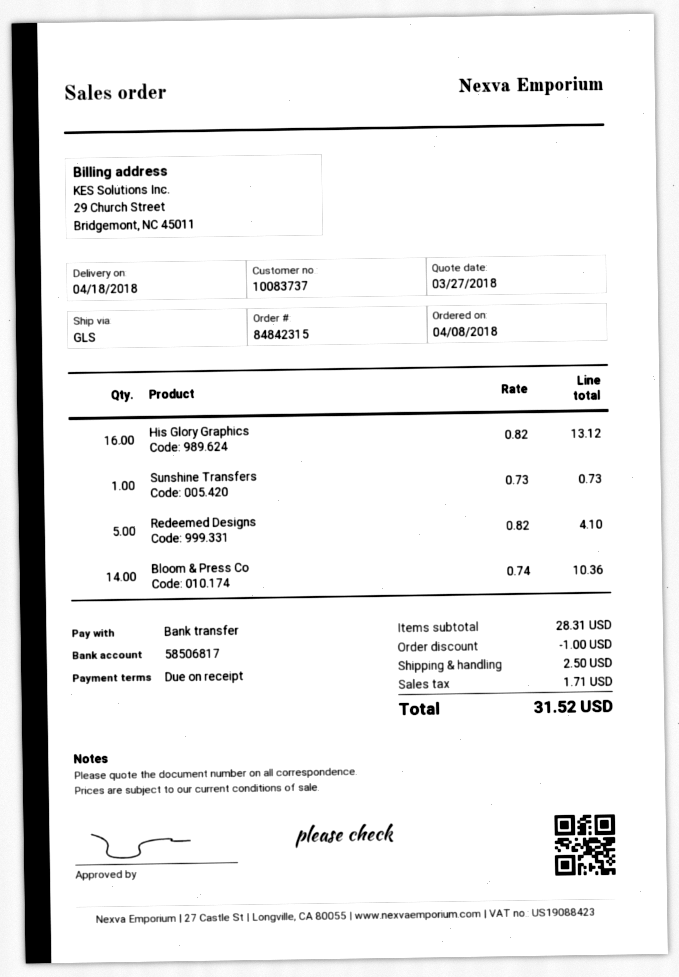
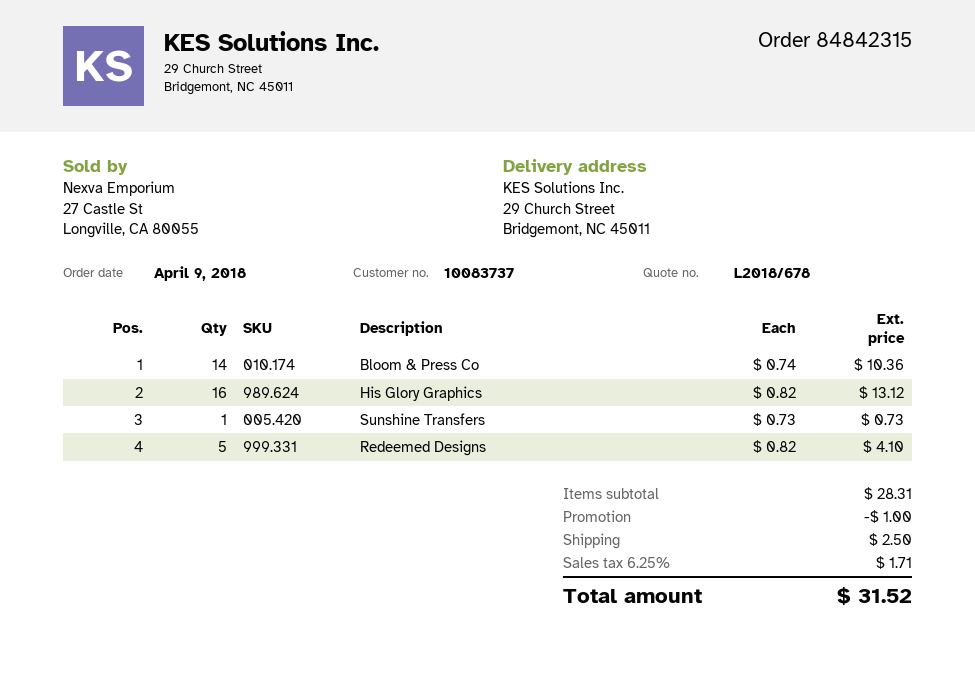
order date: 2018-04-08 -> 2018-04-09

